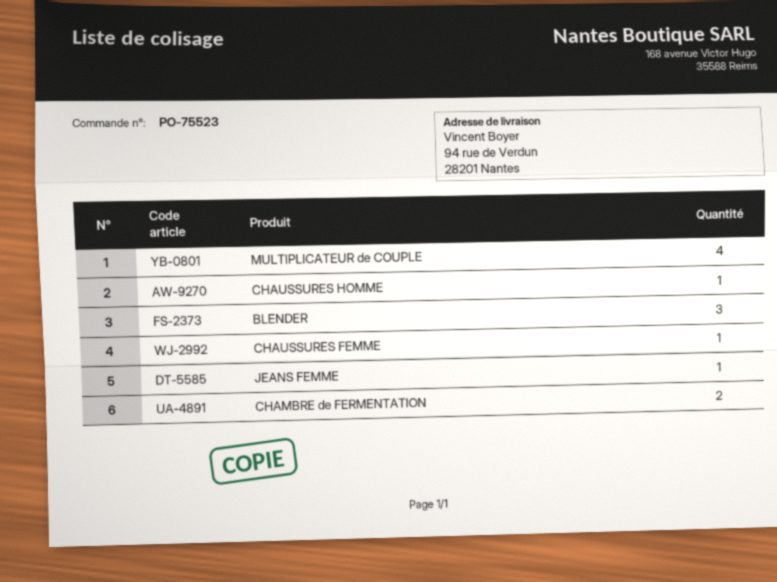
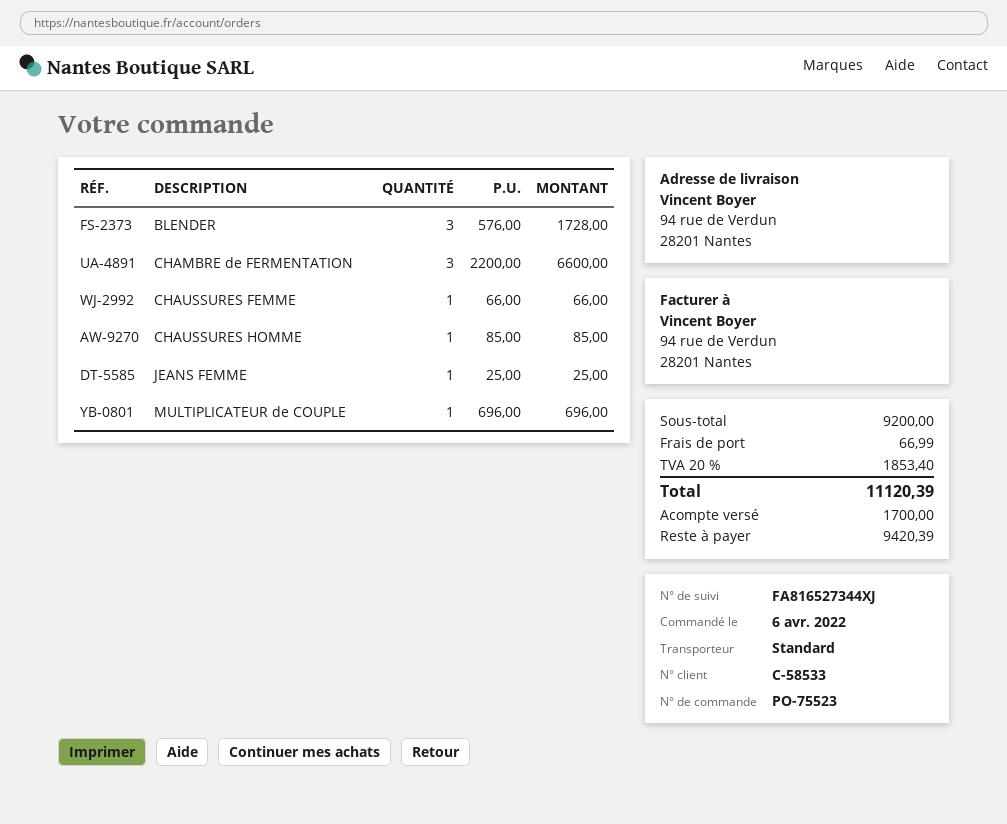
MULTIPLICATEUR de COUPLE: 4 -> 1
CHAMBRE de FERMENTATION: 2 -> 3

